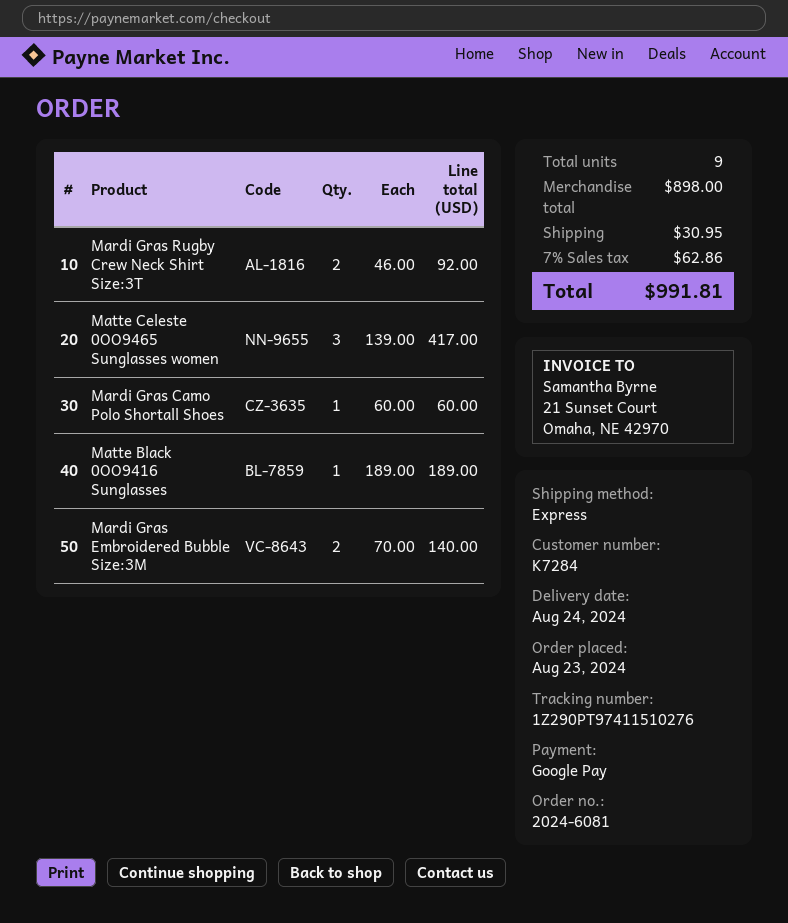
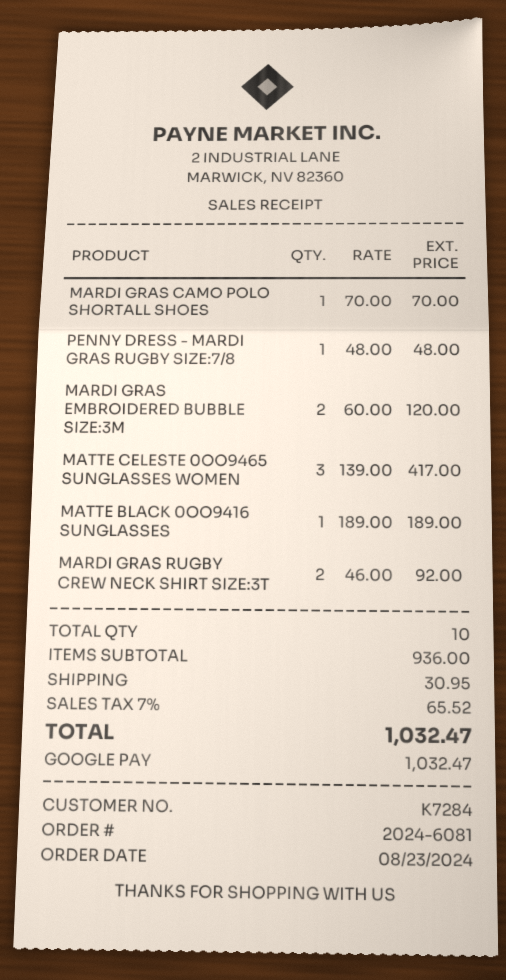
Mardi Gras Camo Polo Shortall Shoes: 1 x 60.00 = 60.00 -> 1 x 70.00 = 70.00
Mardi Gras Embroidered Bubble Size:3M: 2 x 70.00 = 140.00 -> 2 x 60.00 = 120.00
PENNY DRESS - MARDI GRAS RUGBY SIZE:7/8: none -> 1 x 48.00 = 48.00
total quantity: 9 -> 10
subtotal: 898.00 -> 936.00
tax: 7% = 62.86 -> 7% = 65.52
total: 991.81 -> 1032.47

